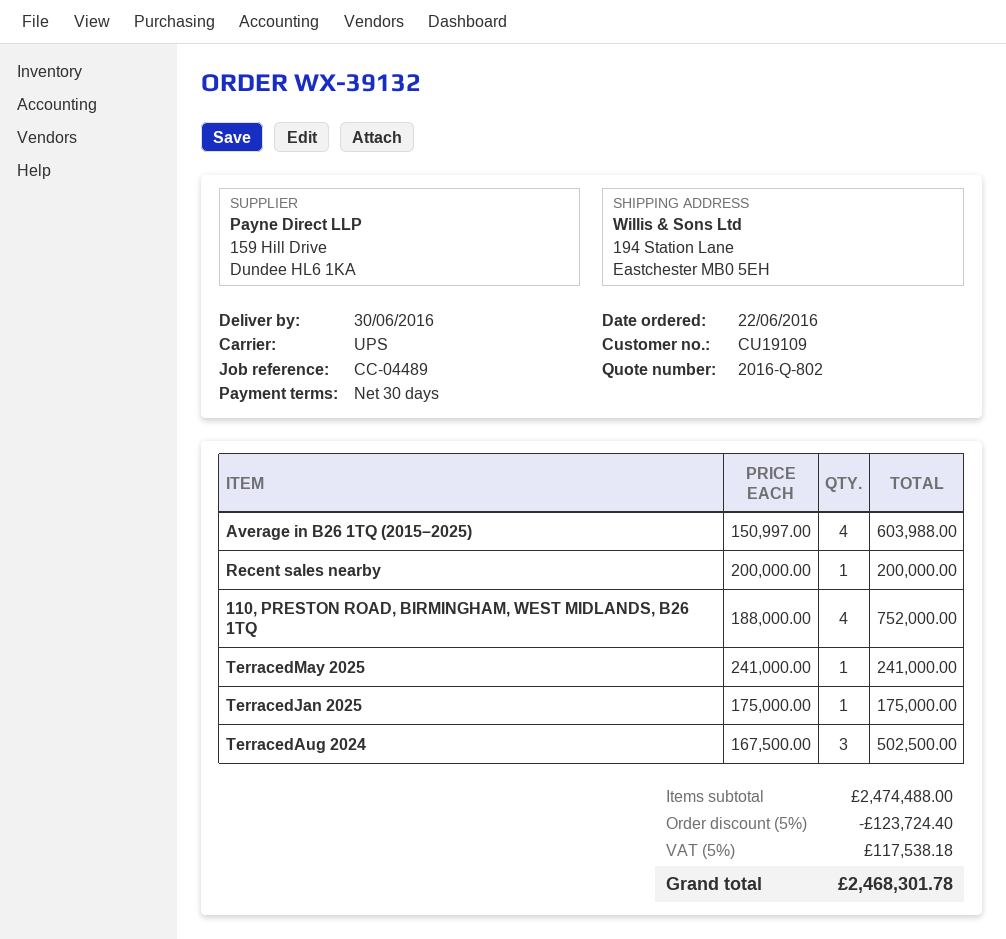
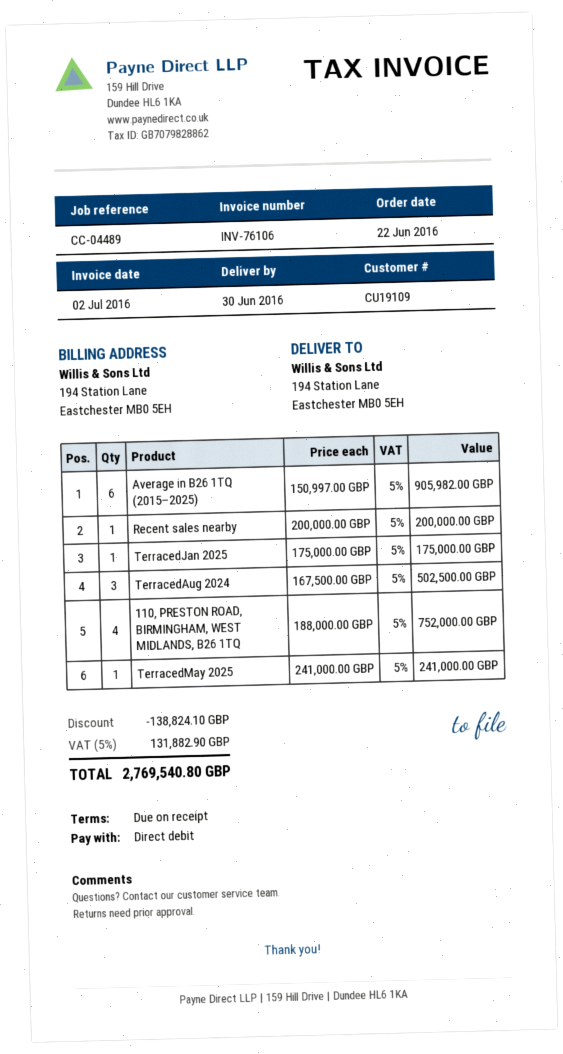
payment terms: 30 days -> on receipt
Average in B26 1TQ (2015–2025): 4 x 150997.00 = 603988.00 -> 6 x 150997.00 = 905982.00
discount: 123724.40 -> 138824.10
tax: 5% = 117538.18 -> 5% = 131882.90
total: 2468301.78 -> 2769540.80

